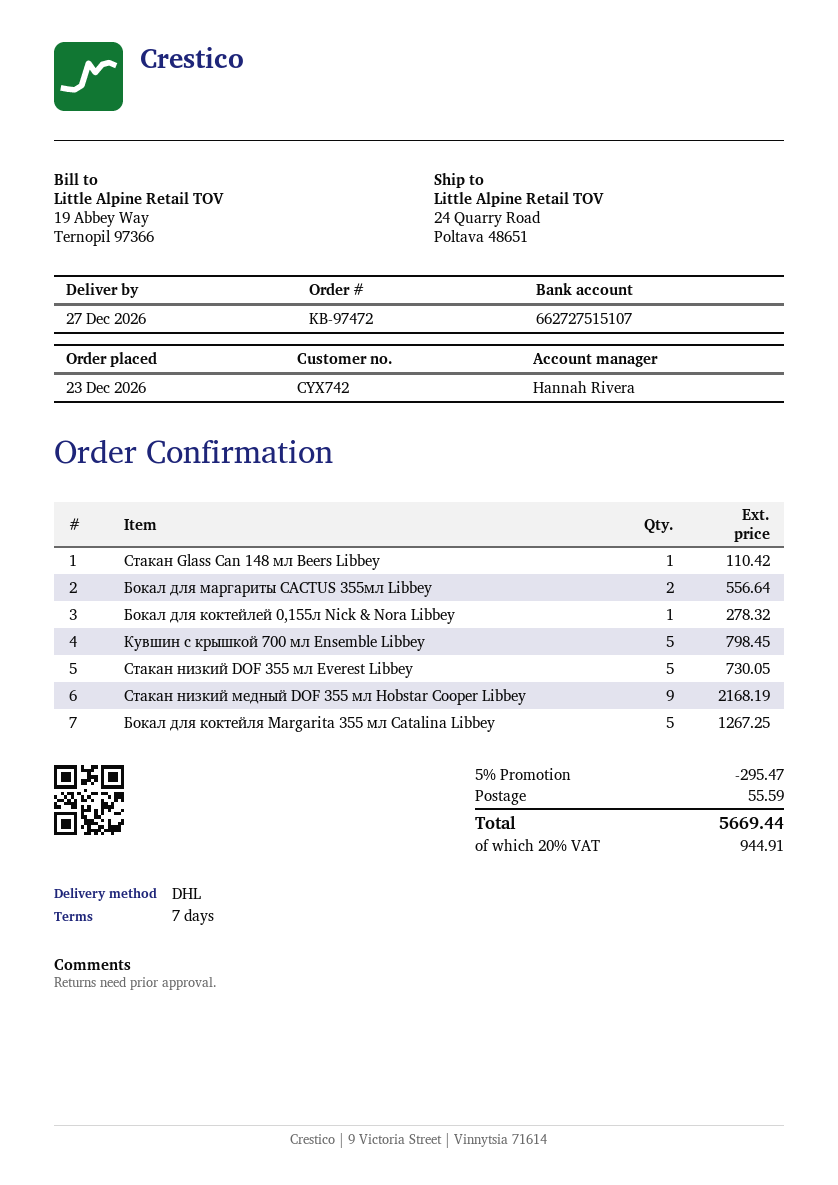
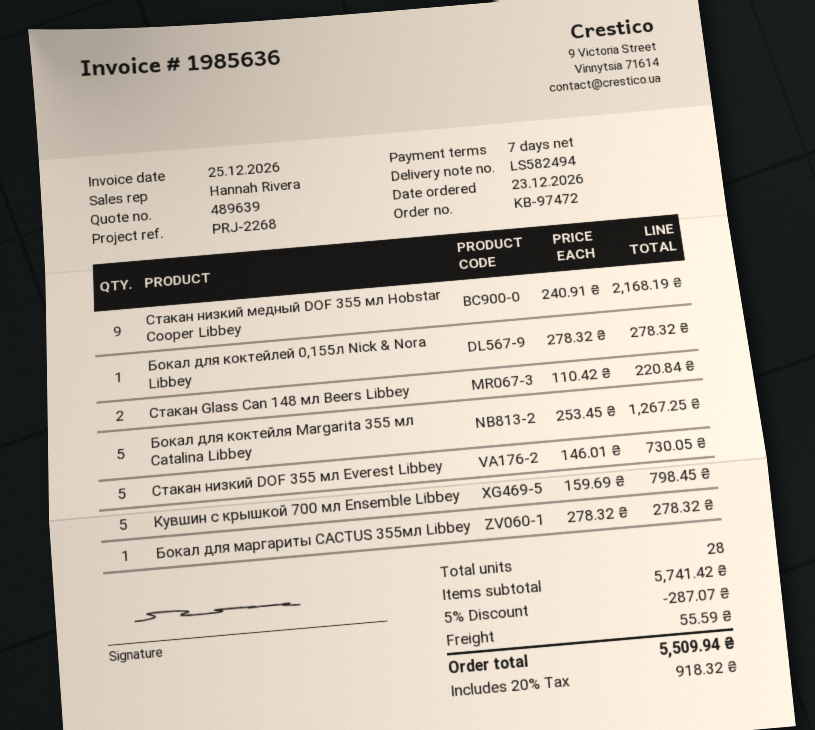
Стакан Glass Can 148 мл Beers Libbey: 1 for 110.42 -> 2 for 220.84
Бокал для маргариты CACTUS 355мл Libbey: 2 for 556.64 -> 1 for 278.32
discount: 5% = 295.47 -> 5% = 287.07
tax: 20% = 944.91 -> 20% = 918.32
total: 5669.44 -> 5509.94

